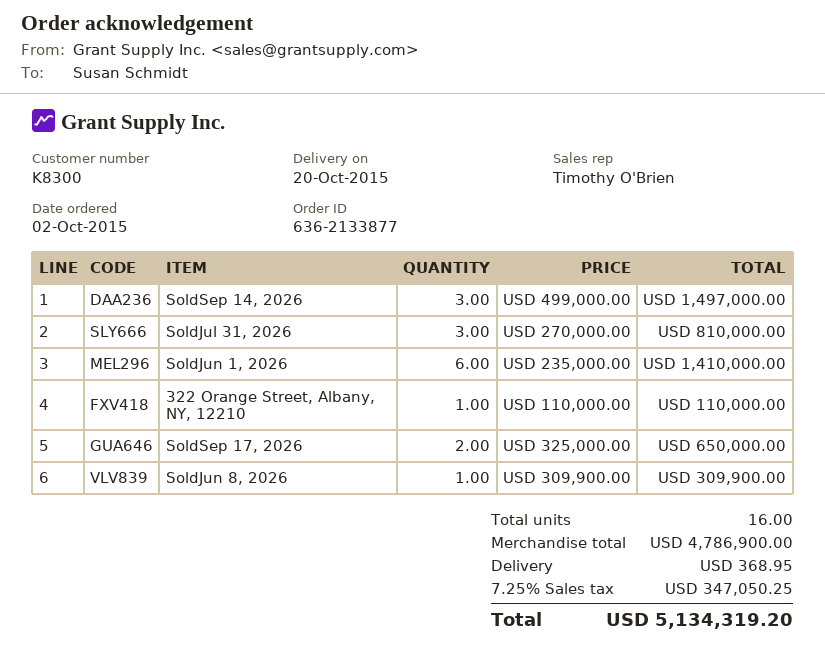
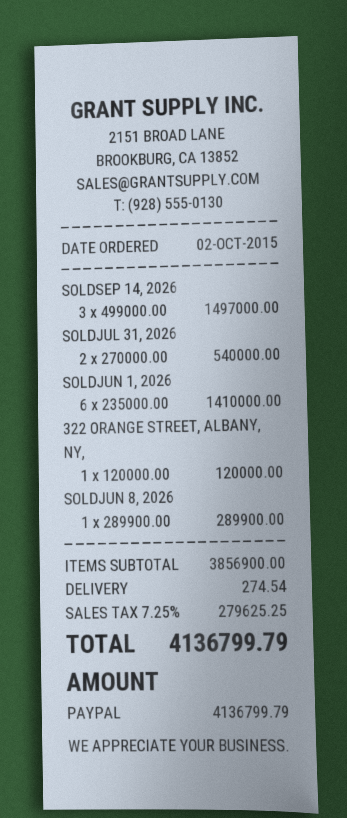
SoldJul 31, 2026: 3 x 270000.00 = 810000.00 -> 2 x 270000.00 = 540000.00
322 Orange Street, Albany, NY, 12210: 1 x 110000.00 = 110000.00 -> 1 x 120000.00 = 120000.00
SoldSep 17, 2026: 2 x 325000.00 = 650000.00 -> none
SoldJun 8, 2026: 1 x 309900.00 = 309900.00 -> 1 x 289900.00 = 289900.00
subtotal: 4786900.00 -> 3856900.00
shipping: 368.95 -> 274.54
tax: 7.25% = 347050.25 -> 7.25% = 279625.25
total: 5134319.20 -> 4136799.79

